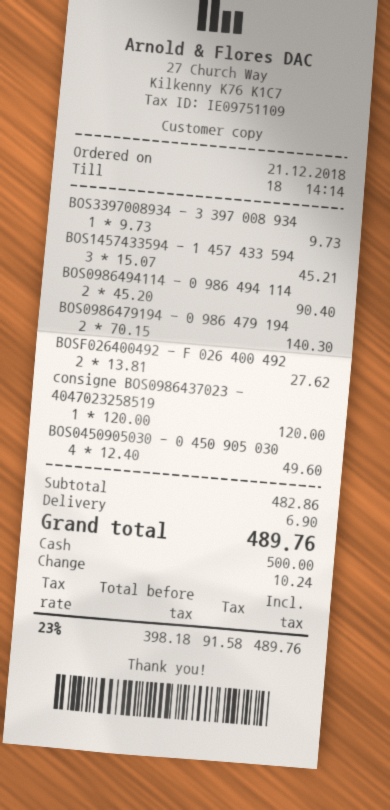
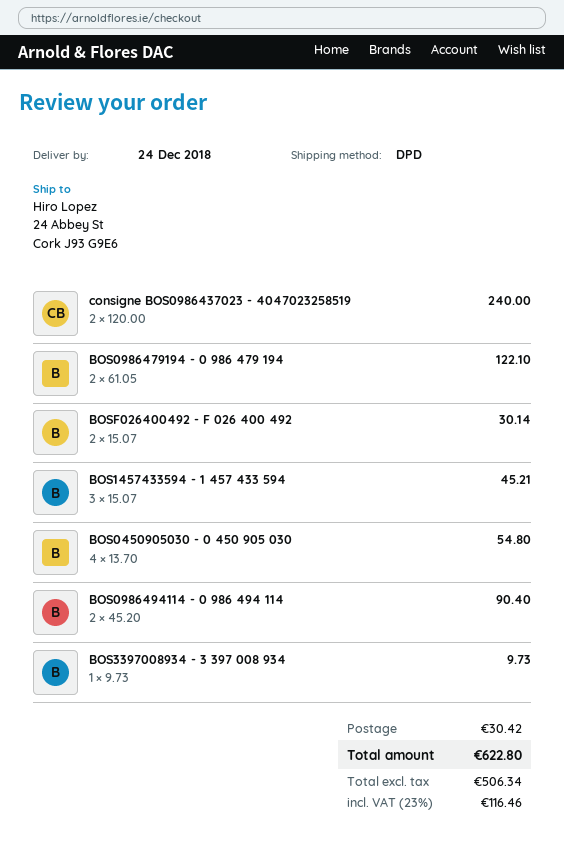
BOS0986479194 - 0 986 479 194: 2 x 70.15 = 140.30 -> 2 x 61.05 = 122.10
BOSF026400492 - F 026 400 492: 2 x 13.81 = 27.62 -> 2 x 15.07 = 30.14
consigne BOS0986437023 - 4047023258519: 1 x 120.00 = 120.00 -> 2 x 120.00 = 240.00
BOS0450905030 - 0 450 905 030: 4 x 12.40 = 49.60 -> 4 x 13.70 = 54.80
shipping: 6.90 -> 30.42
net: 398.18 -> 506.34
tax: 23% = 91.58 -> 23% = 116.46
total: 489.76 -> 622.80

